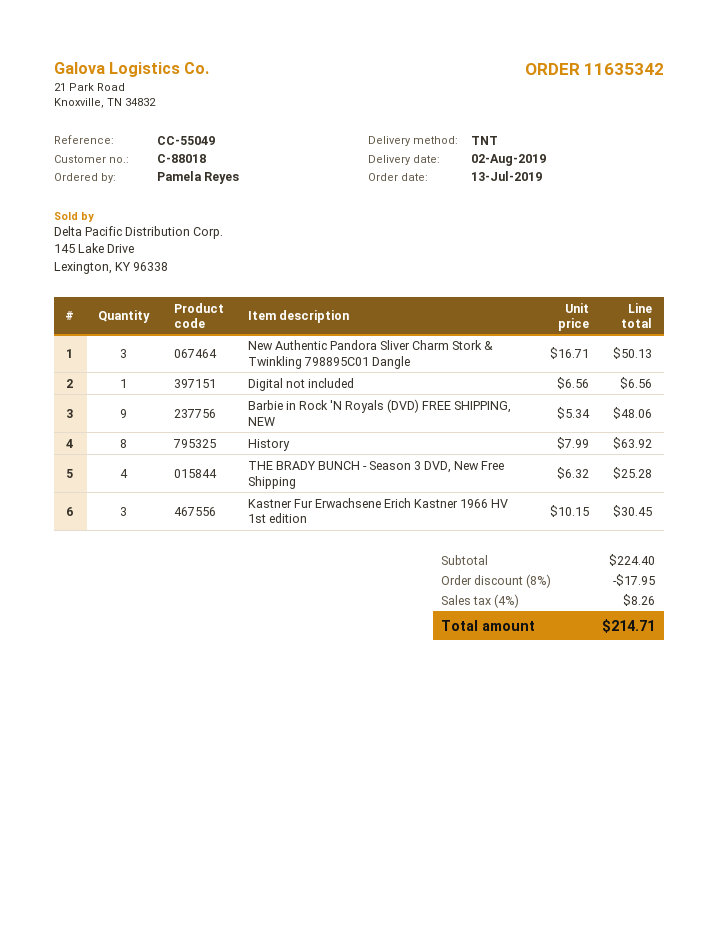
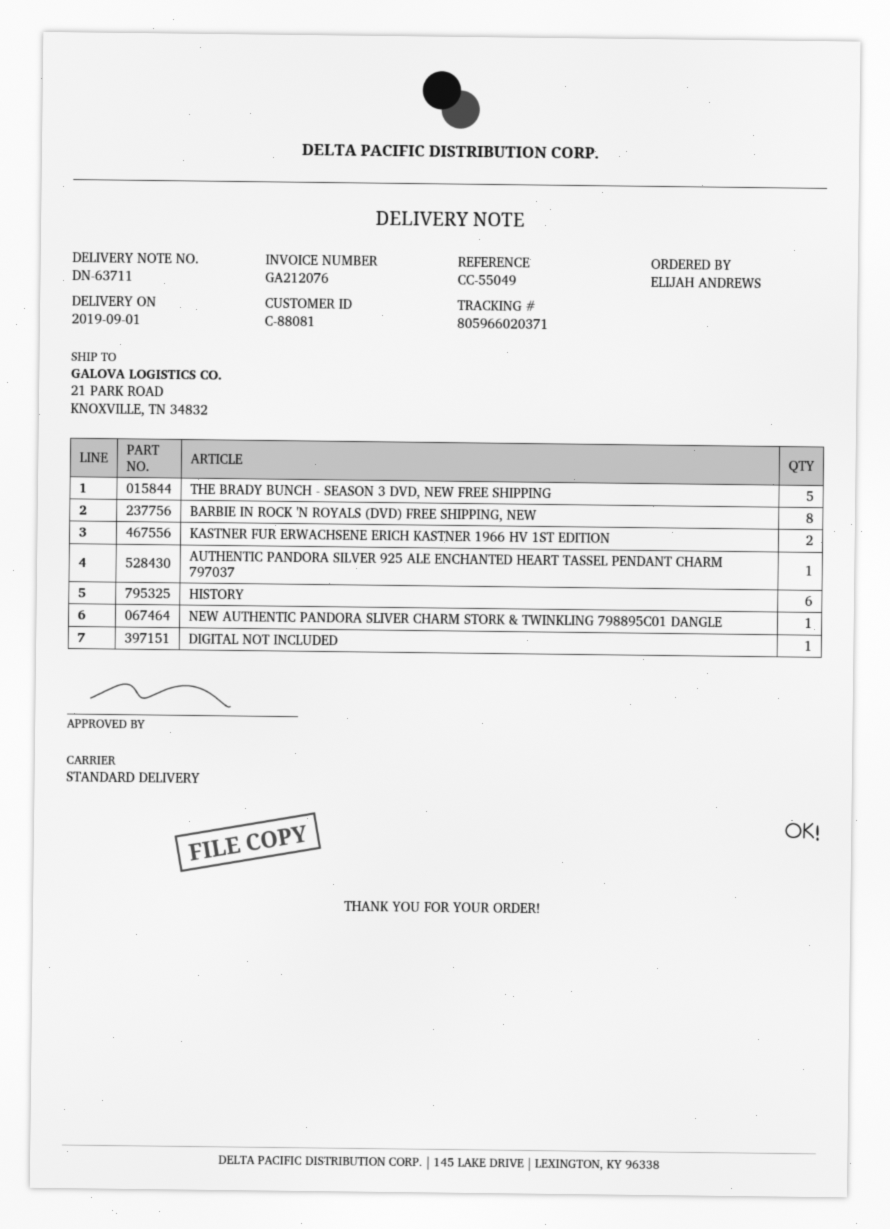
delivery date: 2019-08-02 -> 2019-09-01
customer number: C-88018 -> C-88081
ordered by: Pamela Reyes -> ELIJAH ANDREWS
shipping method: TNT -> standard
New Authentic Pandora Sliver Charm Stork & Twinkling 798895C01 Dangle: 3 -> 1
Barbie in Rock 'N Royals (DVD) FREE SHIPPING, NEW: 9 -> 8
History: 8 -> 6
THE BRADY BUNCH - Season 3 DVD, New Free Shipping: 4 -> 5
Kastner Fur Erwachsene Erich Kastner 1966 HV 1st edition: 3 -> 2
AUTHENTIC PANDORA SILVER 925 ALE ENCHANTED HEART TASSEL PENDANT CHARM 797037: none -> 1

